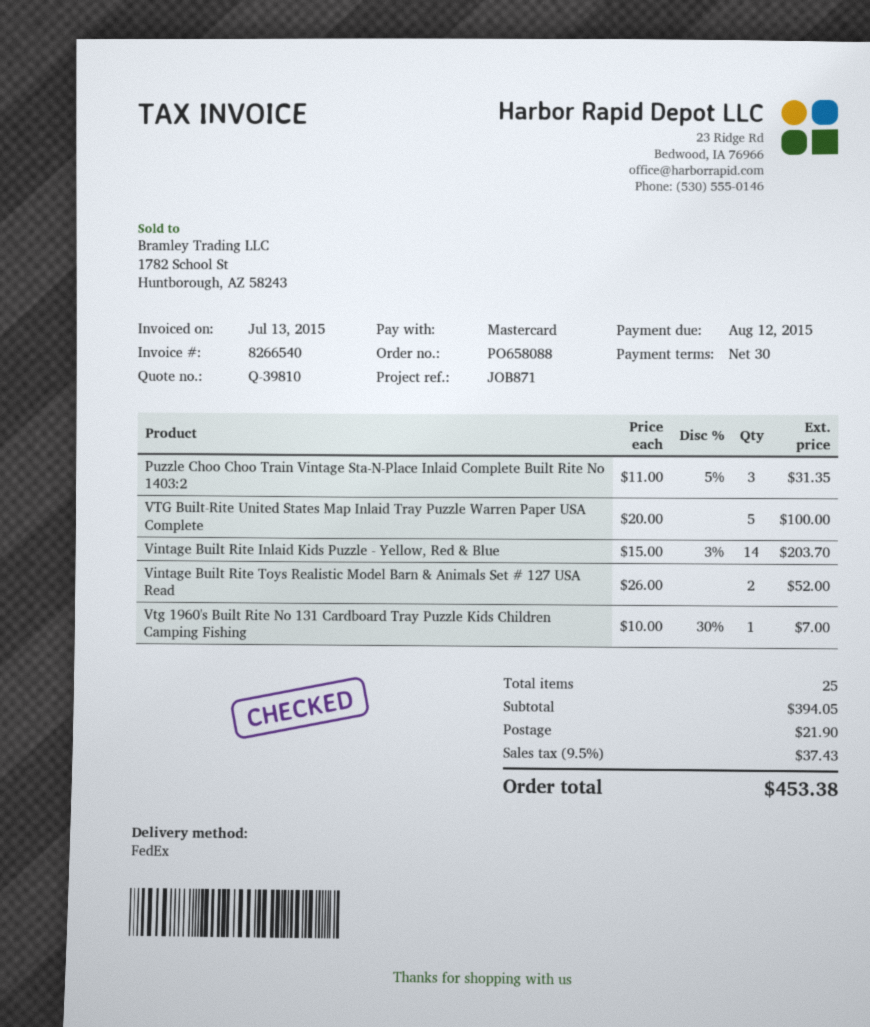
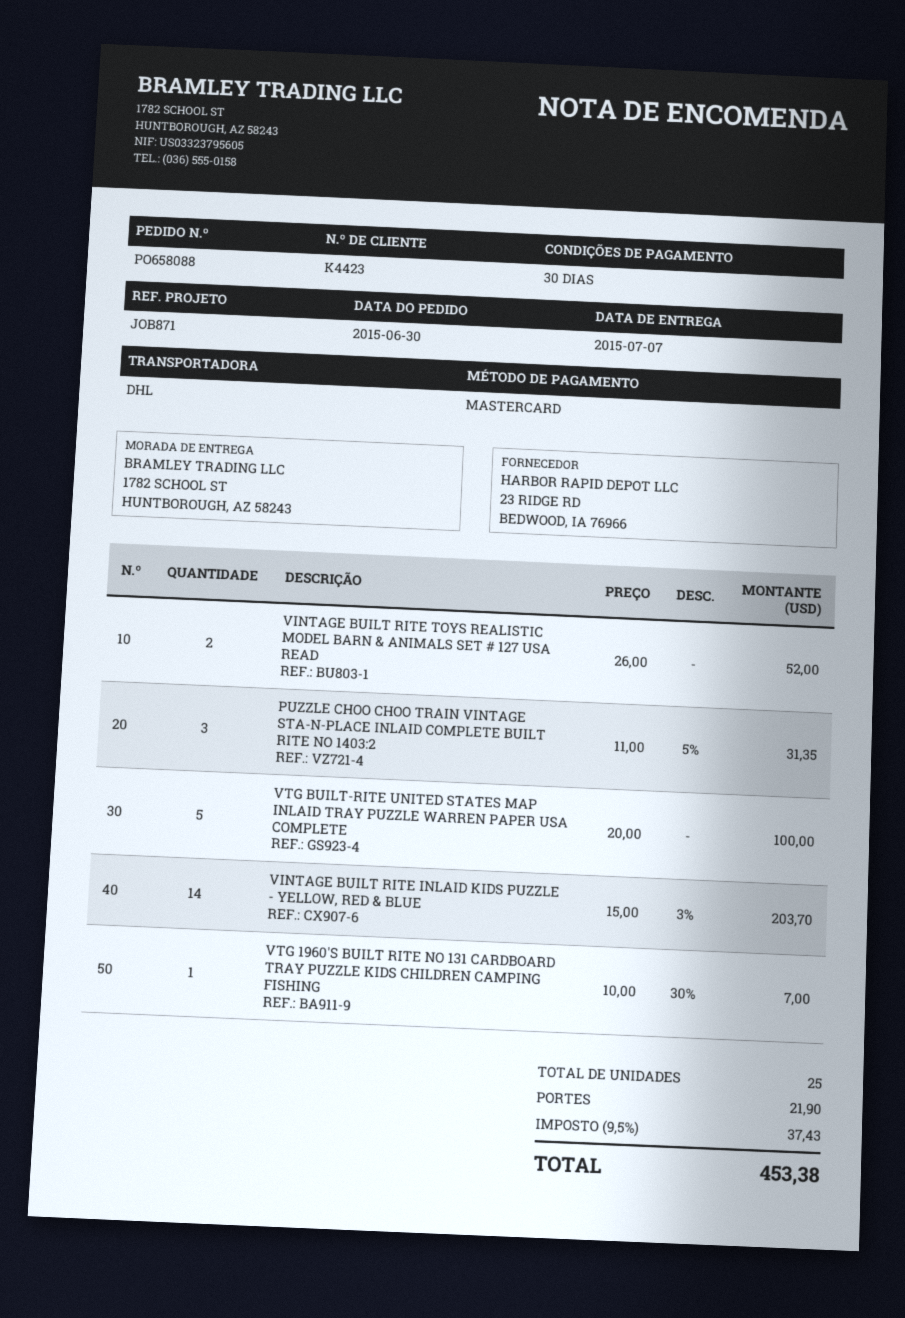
shipping method: FedEx -> DHL

